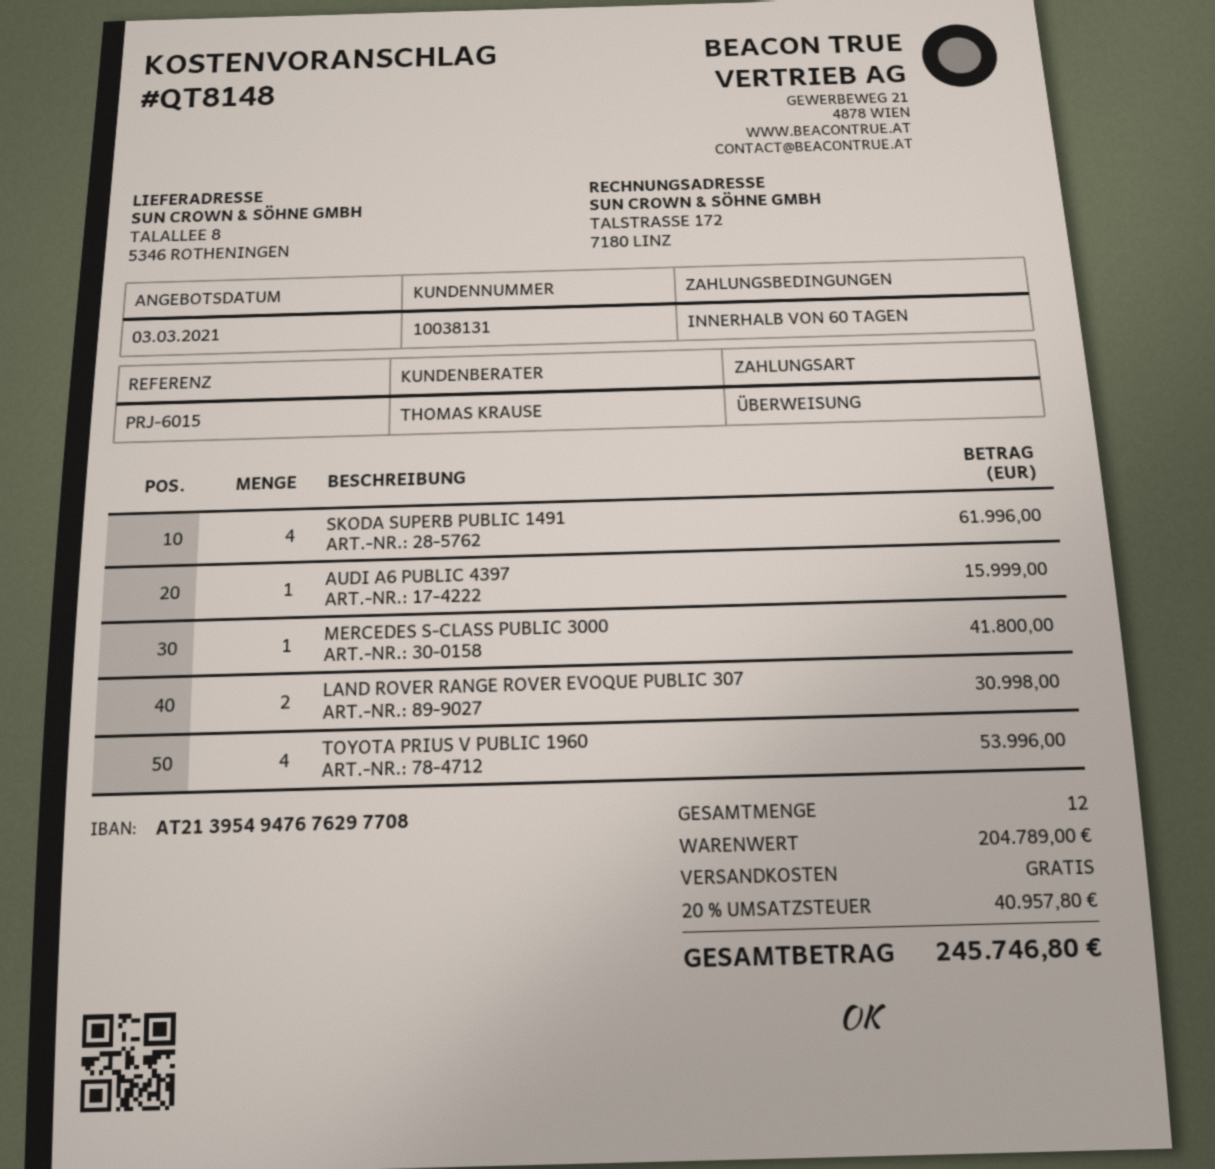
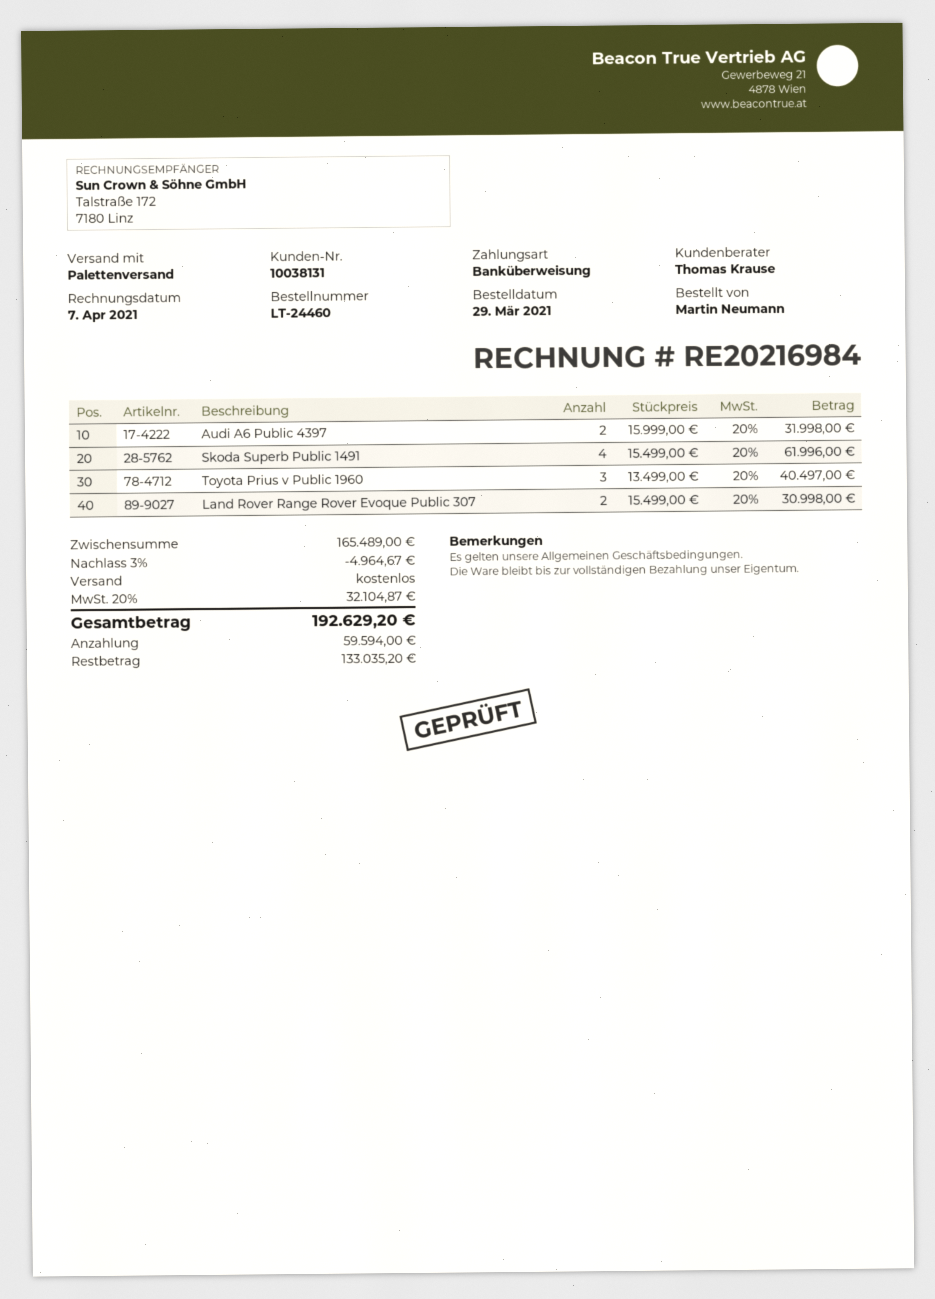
AUDI A6 PUBLIC 4397: 1 for 15999.00 -> 2 for 31998.00
MERCEDES S-CLASS PUBLIC 3000: 1 for 41800.00 -> none
TOYOTA PRIUS V PUBLIC 1960: 4 for 53996.00 -> 3 for 40497.00
subtotal: 204789.00 -> 165489.00
discount: none -> 3% = 4964.67
tax: 20% = 40957.80 -> 20% = 32104.87
total: 245746.80 -> 192629.20

